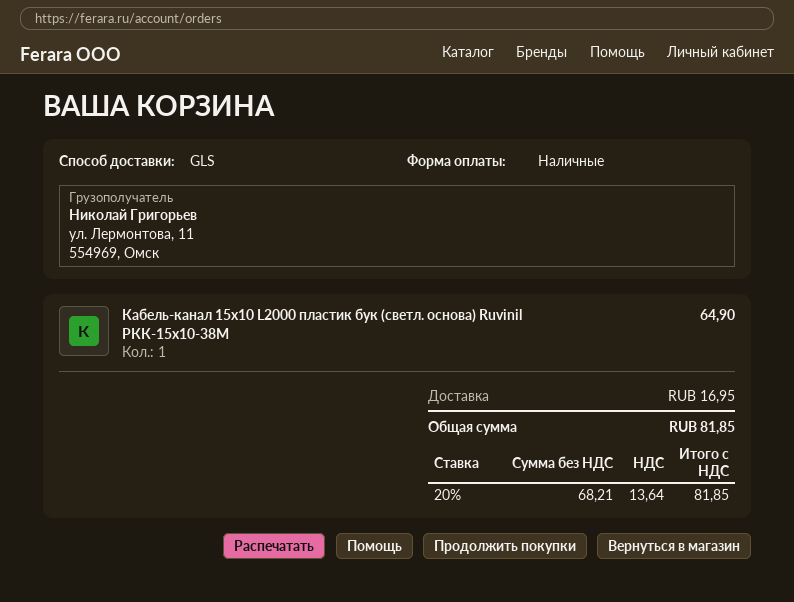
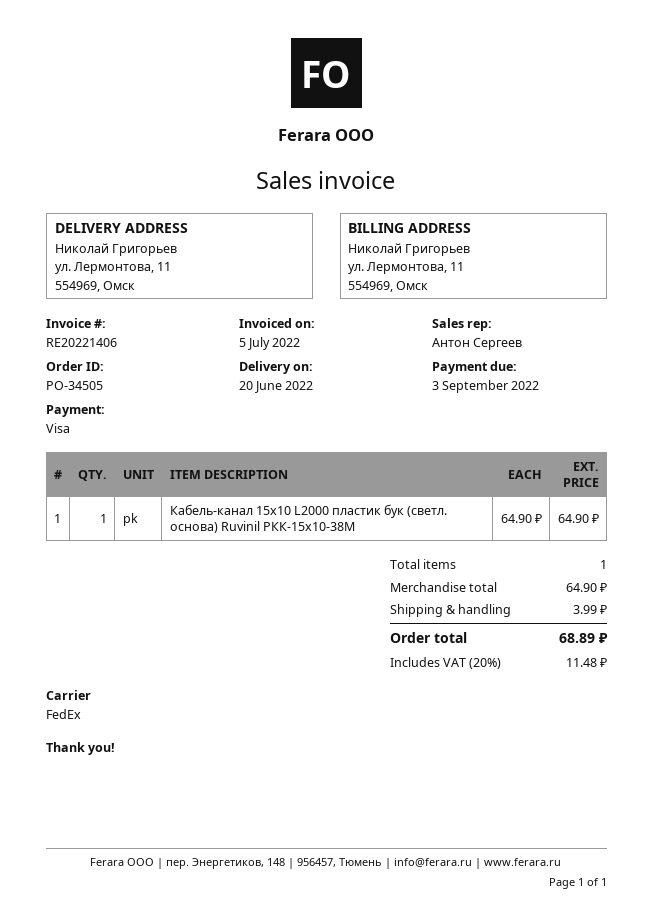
payment method: cash -> Visa
shipping method: GLS -> FedEx
shipping: 16.95 -> 3.99
tax: 20% = 13.64 -> 20% = 11.48
total: 81.85 -> 68.89

